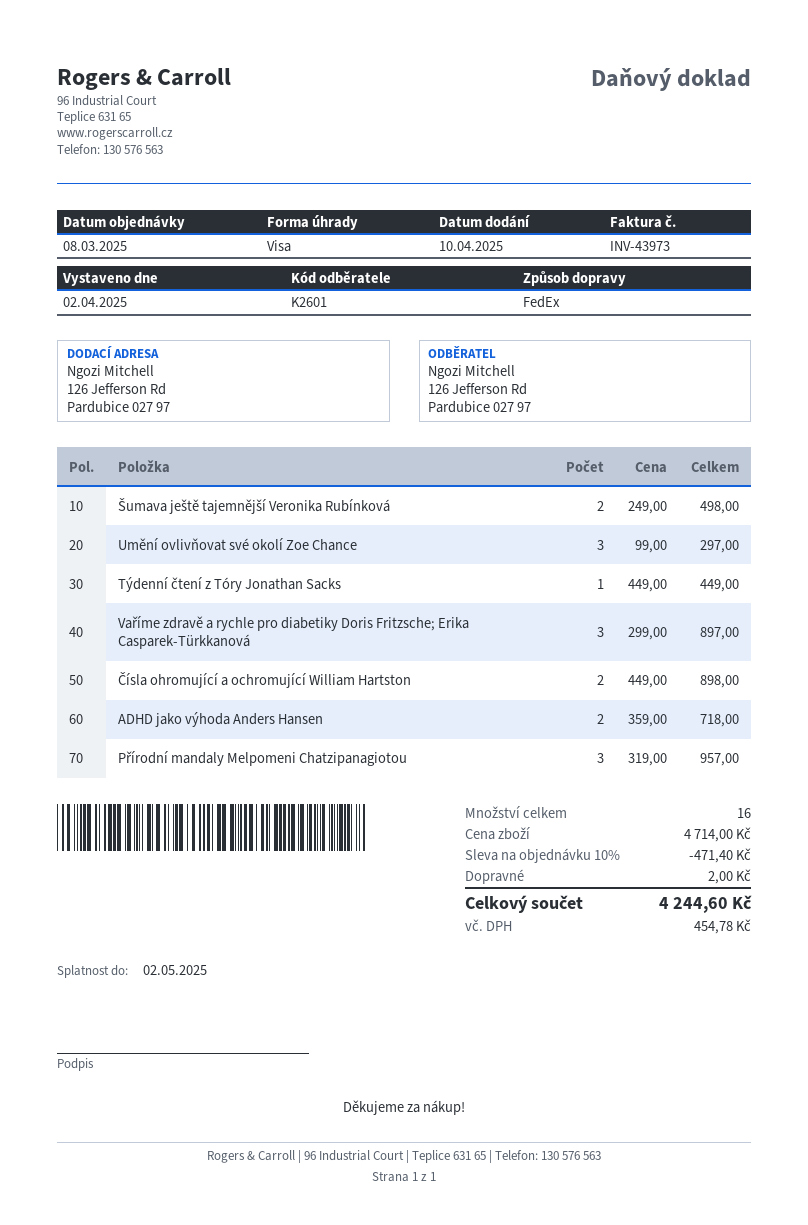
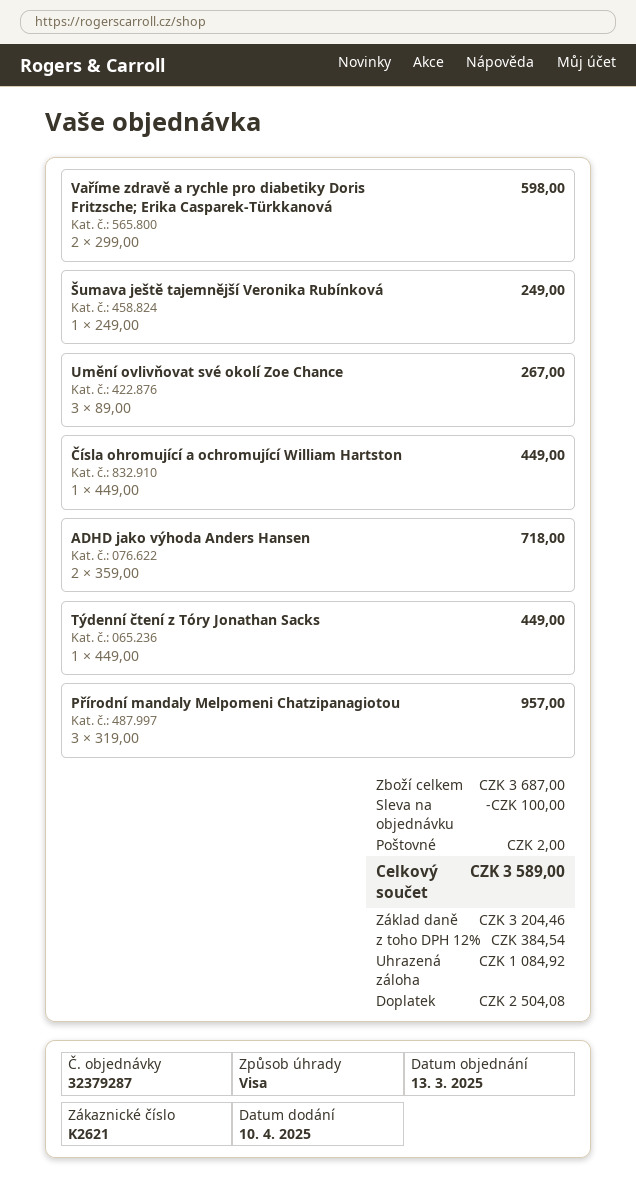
order date: 2025-03-08 -> 2025-03-13
customer number: K2601 -> K2621
Šumava ještě tajemnější Veronika Rubínková: 2 x 249.00 = 498.00 -> 1 x 249.00 = 249.00
Umění ovlivňovat své okolí Zoe Chance: 3 x 99.00 = 297.00 -> 3 x 89.00 = 267.00
Vaříme zdravě a rychle pro diabetiky Doris Fritzsche; Erika Casparek-Türkkanová: 3 x 299.00 = 897.00 -> 2 x 299.00 = 598.00
Čísla ohromující a ochromující William Hartston: 2 x 449.00 = 898.00 -> 1 x 449.00 = 449.00
subtotal: 4714.00 -> 3687.00
discount: 471.40 -> 100.00
tax: 454.78 -> 384.54
total: 4244.60 -> 3589.00

